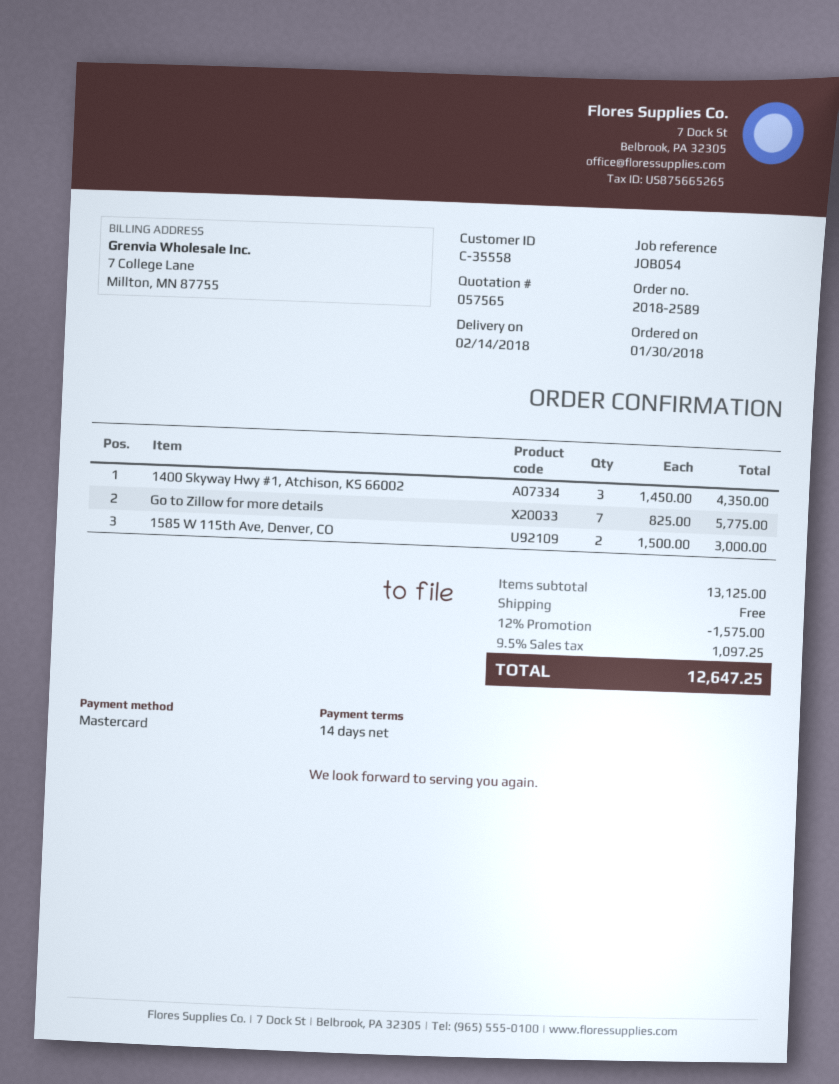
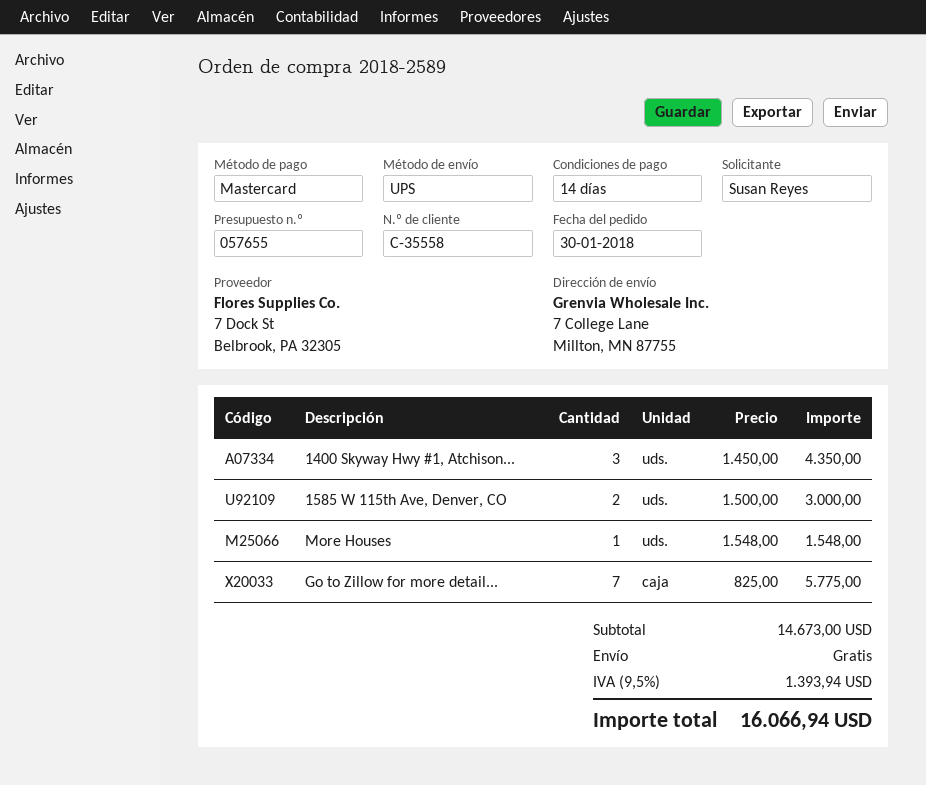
quote number: 057565 -> 057655
More Houses: none -> 1 x 1548.00 = 1548.00
subtotal: 13125.00 -> 14673.00
discount: 12% = 1575.00 -> none
tax: 9.5% = 1097.25 -> 9.5% = 1393.94
total: 12647.25 -> 16066.94

